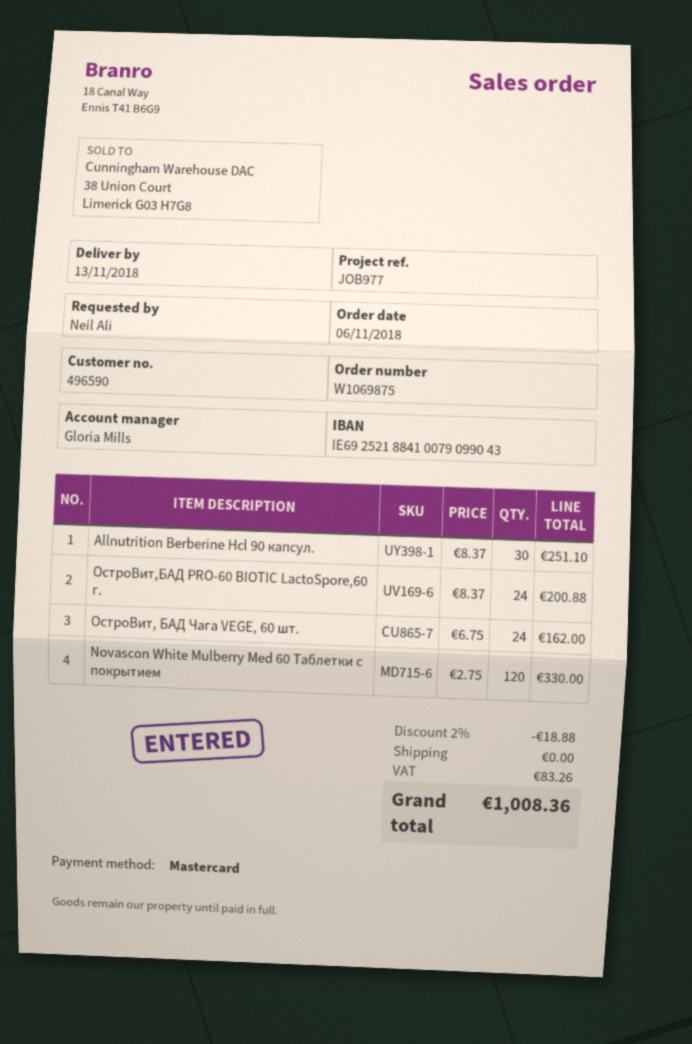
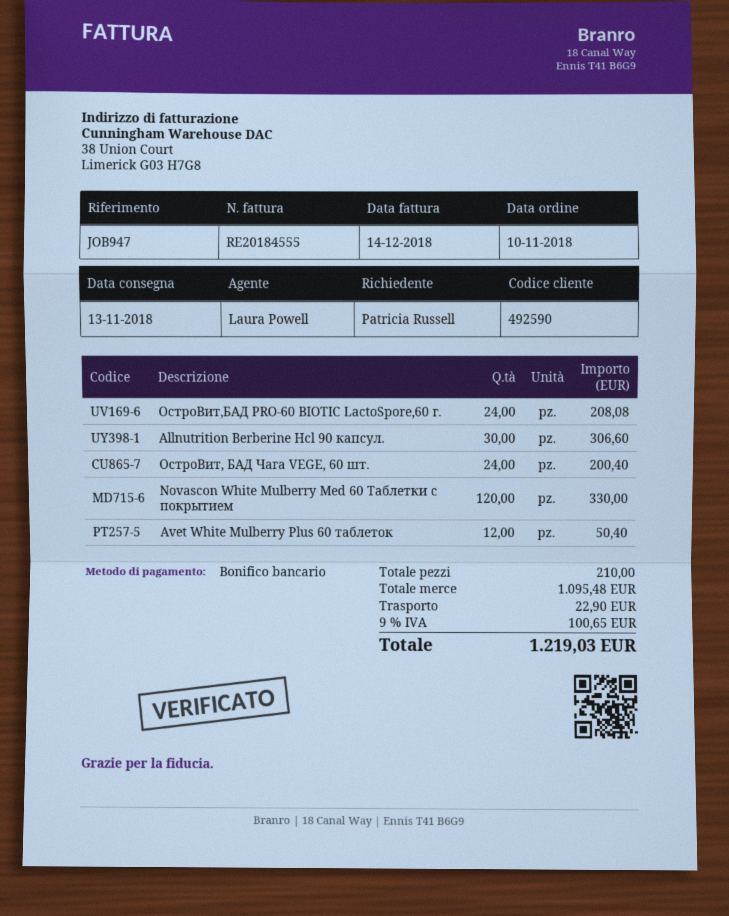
order date: 2018-11-06 -> 2018-11-10
customer number: 496590 -> 492590
reference: JOB977 -> JOB947
ordered by: Neil Ali -> Patricia Russell
sales rep: Gloria Mills -> Laura Powell
payment method: Mastercard -> bank transfer
Allnutrition Berberine Hcl 90 капсул.: 30 for 251.10 -> 30 for 306.60
ОстроВит,БАД PRO-60 BIOTIC LactoSpore,60 г.: 24 for 200.88 -> 24 for 208.08
ОстроВит, БАД Чага VEGE, 60 шт.: 24 for 162.00 -> 24 for 200.40
Avet White Mulberry Plus 60 таблеток: none -> 12 for 50.40
discount: 2% = 18.88 -> none
shipping: 0.00 -> 22.90
tax: 83.26 -> 100.65
total: 1008.36 -> 1219.03

